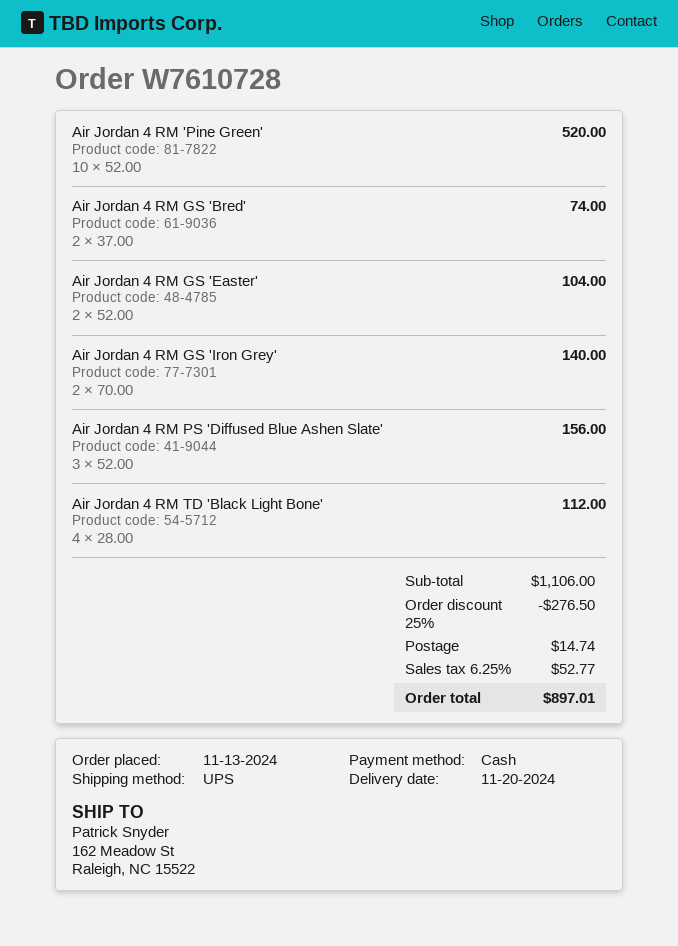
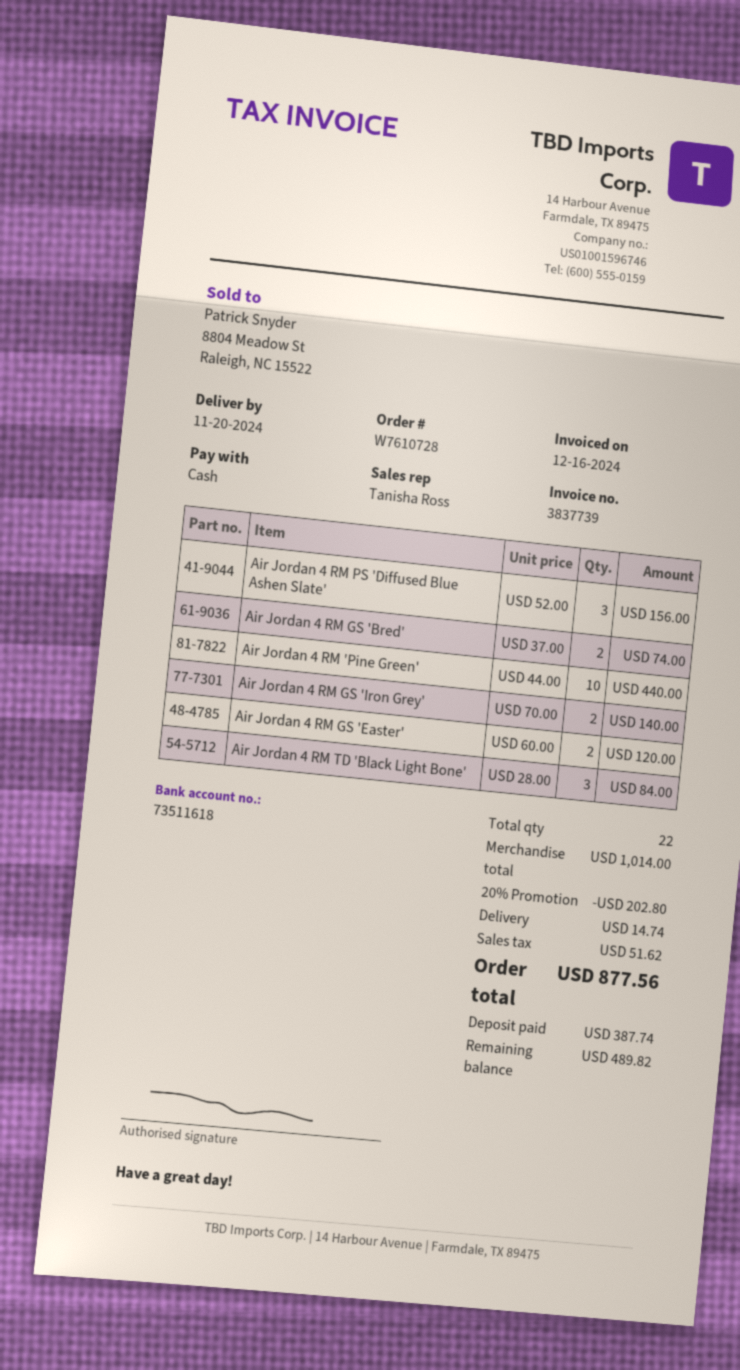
Air Jordan 4 RM 'Pine Green': 10 x 52.00 = 520.00 -> 10 x 44.00 = 440.00
Air Jordan 4 RM GS 'Easter': 2 x 52.00 = 104.00 -> 2 x 60.00 = 120.00
Air Jordan 4 RM TD 'Black Light Bone': 4 x 28.00 = 112.00 -> 3 x 28.00 = 84.00
subtotal: 1106.00 -> 1014.00
discount: 25% = 276.50 -> 20% = 202.80
tax: 52.77 -> 51.62
total: 897.01 -> 877.56

